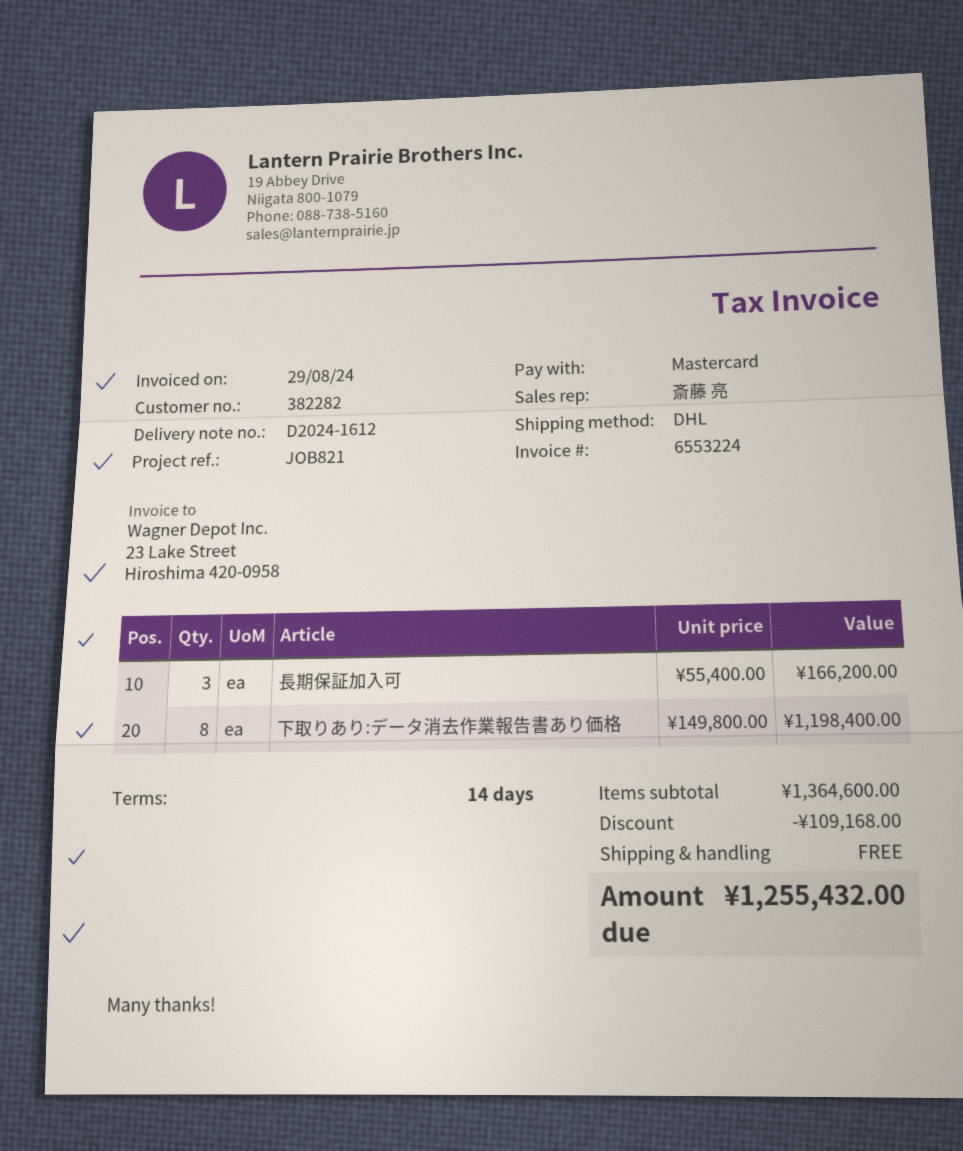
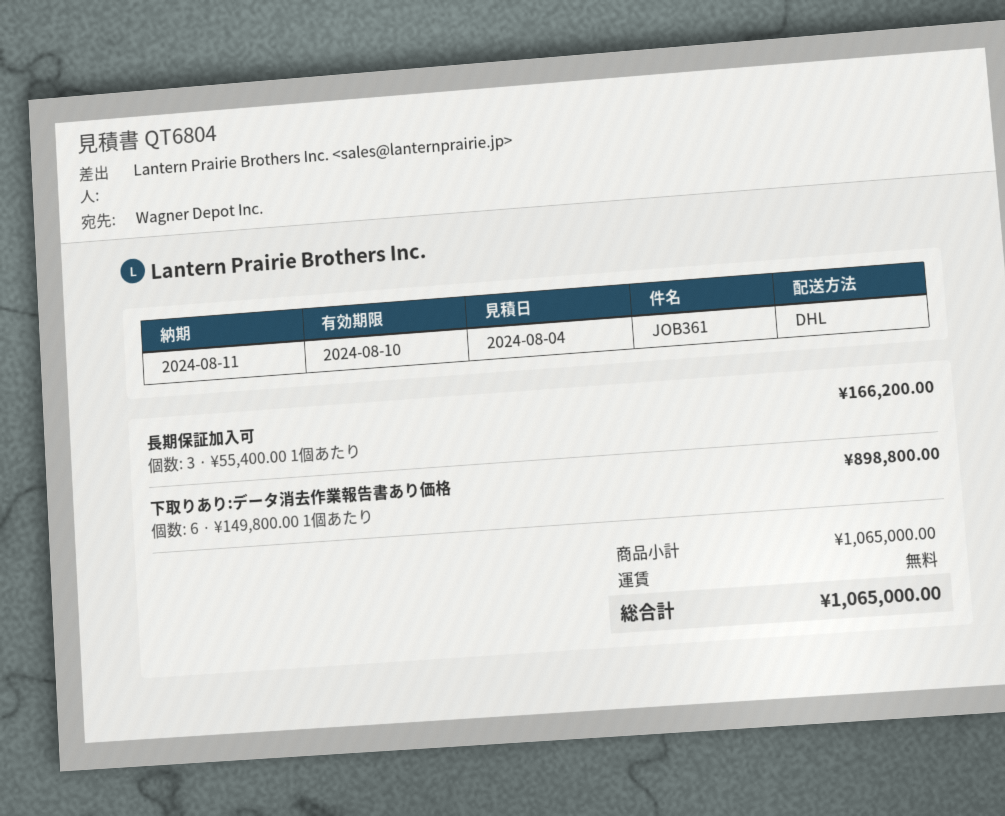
reference: JOB821 -> JOB361
下取りあり:データ消去作業報告書あり価格: 8 x 149800.00 = 1198400.00 -> 6 x 149800.00 = 898800.00
subtotal: 1364600.00 -> 1065000.00
discount: 109168.00 -> none
total: 1255432.00 -> 1065000.00

